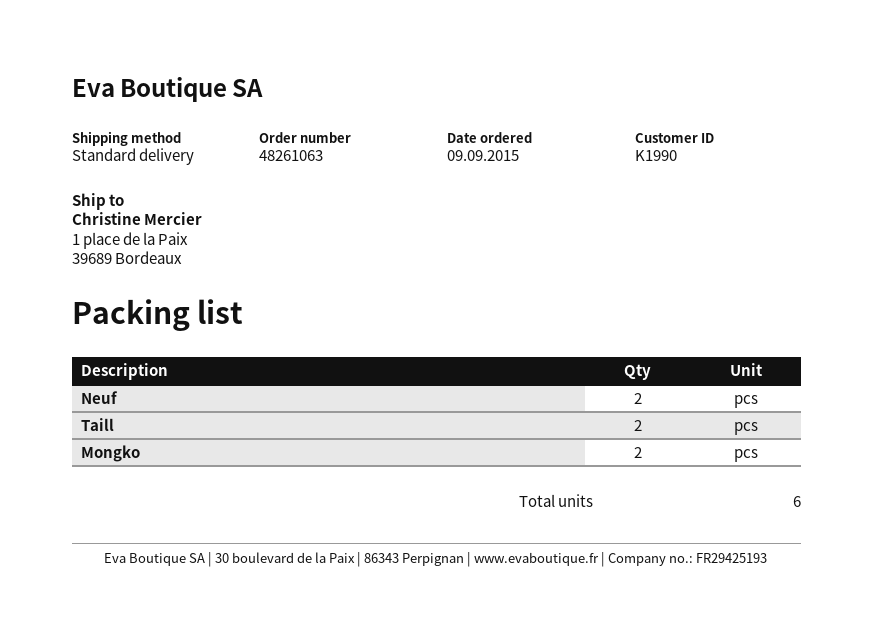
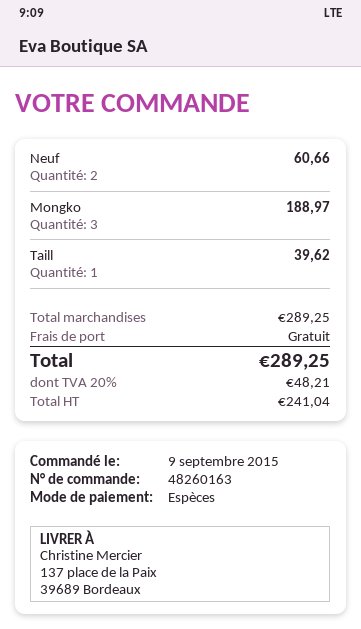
order number: 48261063 -> 48260163
ship to: 1 place de la Paix, 39689 Bordeaux -> 137 place de la Paix, 39689 Bordeaux
Taill: 2 -> 1
Mongko: 2 -> 3

